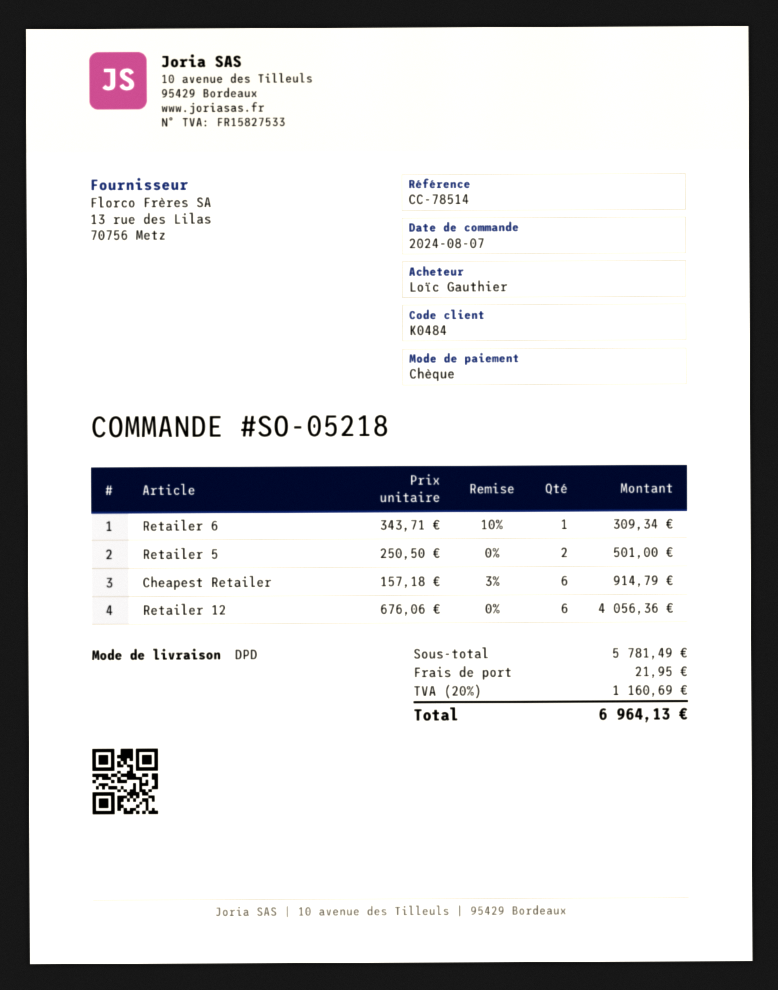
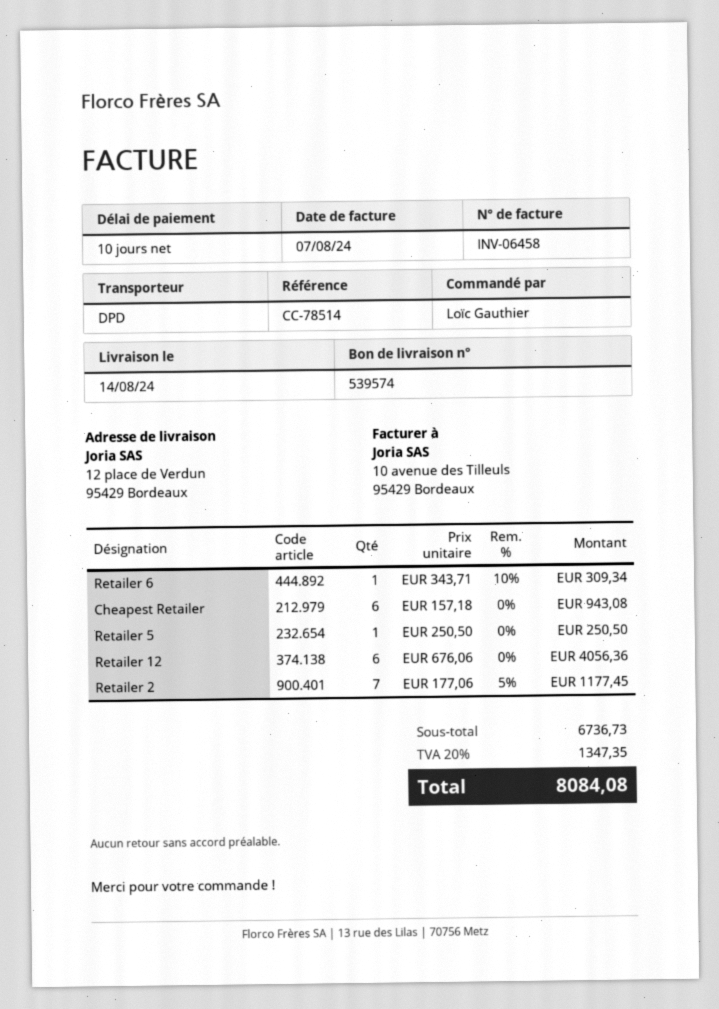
Retailer 5: 2 x 250.50 = 501.00 -> 1 x 250.50 = 250.50
Cheapest Retailer: 6 x 157.18 - 3% = 914.79 -> 6 x 157.18 = 943.08
Retailer 2: none -> 7 x 177.06 - 5% = 1177.45
subtotal: 5781.49 -> 6736.73
shipping: 21.95 -> none
tax: 20% = 1160.69 -> 20% = 1347.35
total: 6964.13 -> 8084.08

